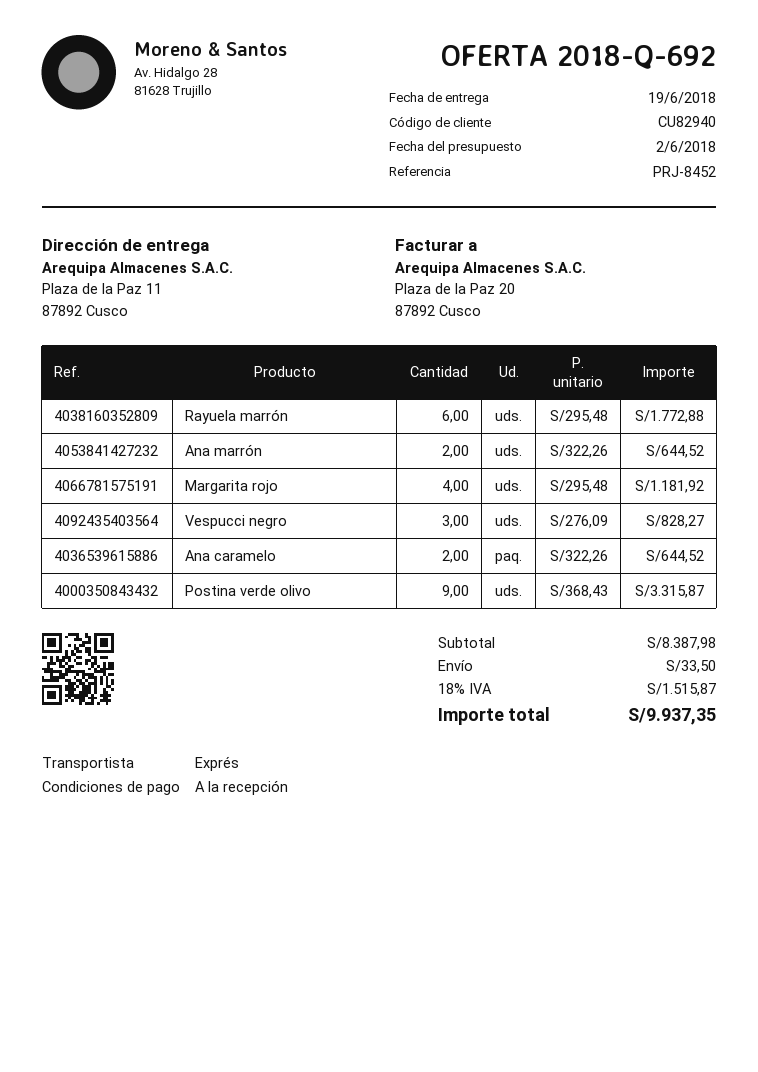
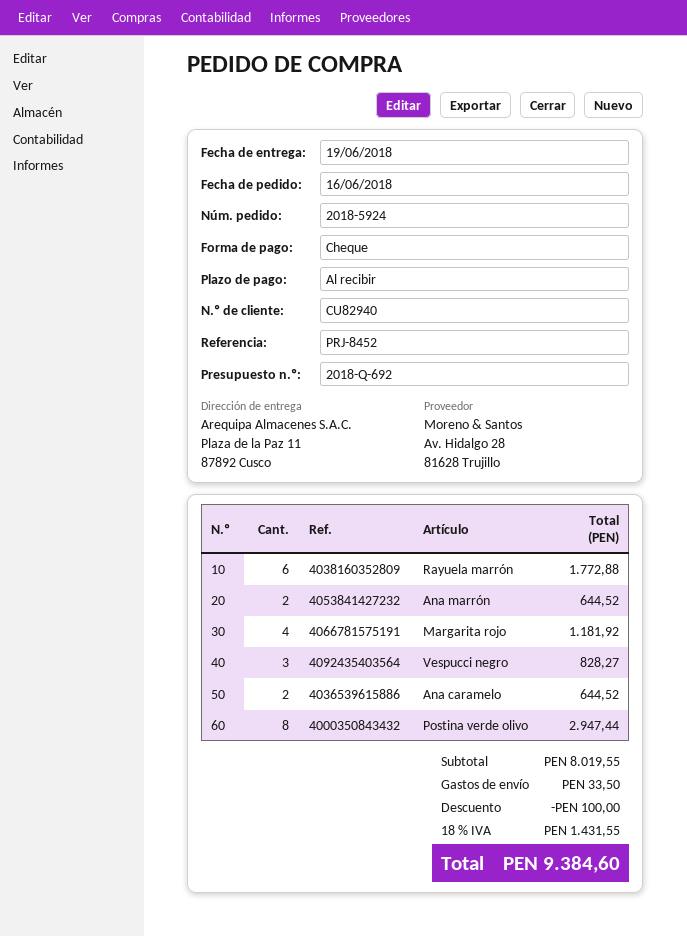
Postina verde olivo: 9 for 3315.87 -> 8 for 2947.44
subtotal: 8387.98 -> 8019.55
discount: none -> 100.00
tax: 18% = 1515.87 -> 18% = 1431.55
total: 9937.35 -> 9384.60

